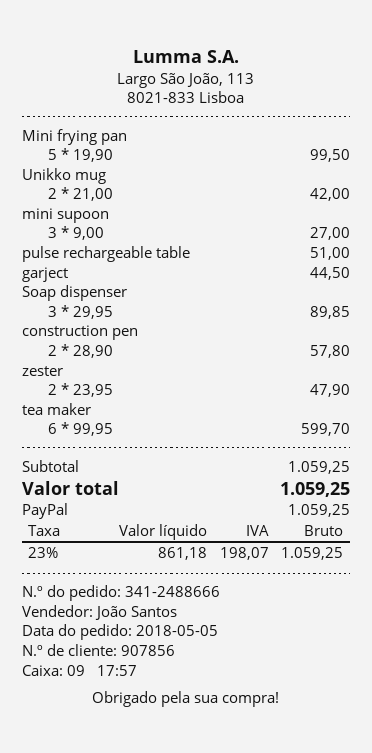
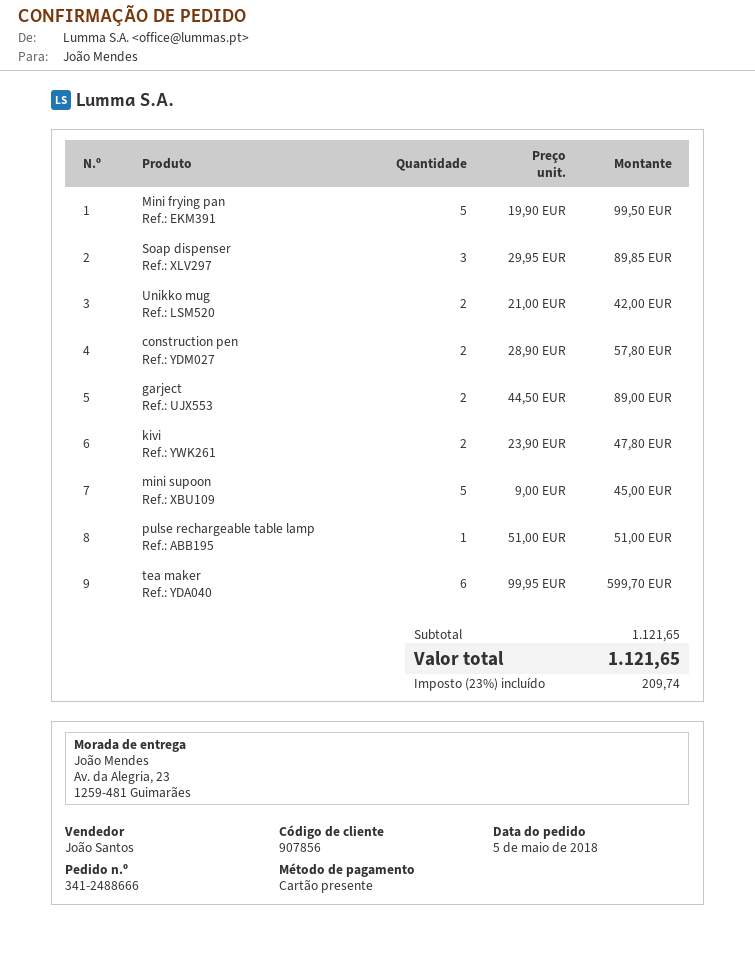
payment method: PayPal -> gift card
mini supoon: 3 x 9.00 = 27.00 -> 5 x 9.00 = 45.00
garject: 1 x 44.50 = 44.50 -> 2 x 44.50 = 89.00
zester: 2 x 23.95 = 47.90 -> none
kivi: none -> 2 x 23.90 = 47.80
subtotal: 1059.25 -> 1121.65
tax: 23% = 198.07 -> 23% = 209.74
total: 1059.25 -> 1121.65

